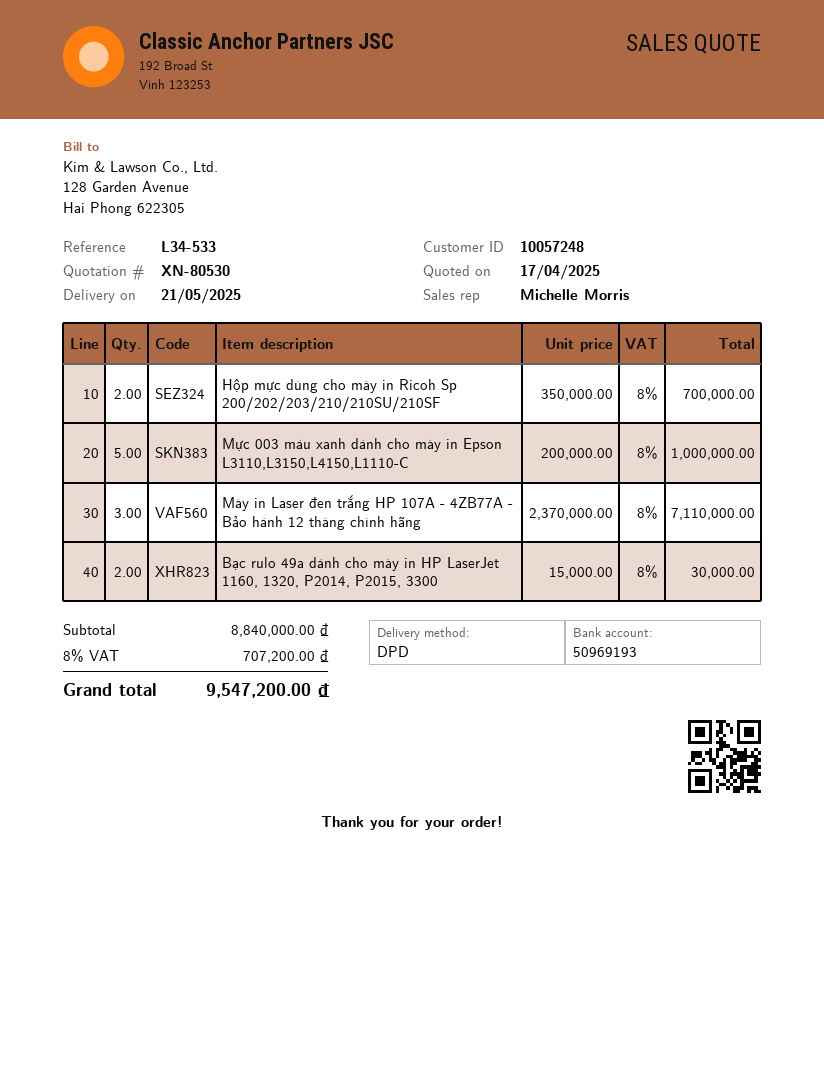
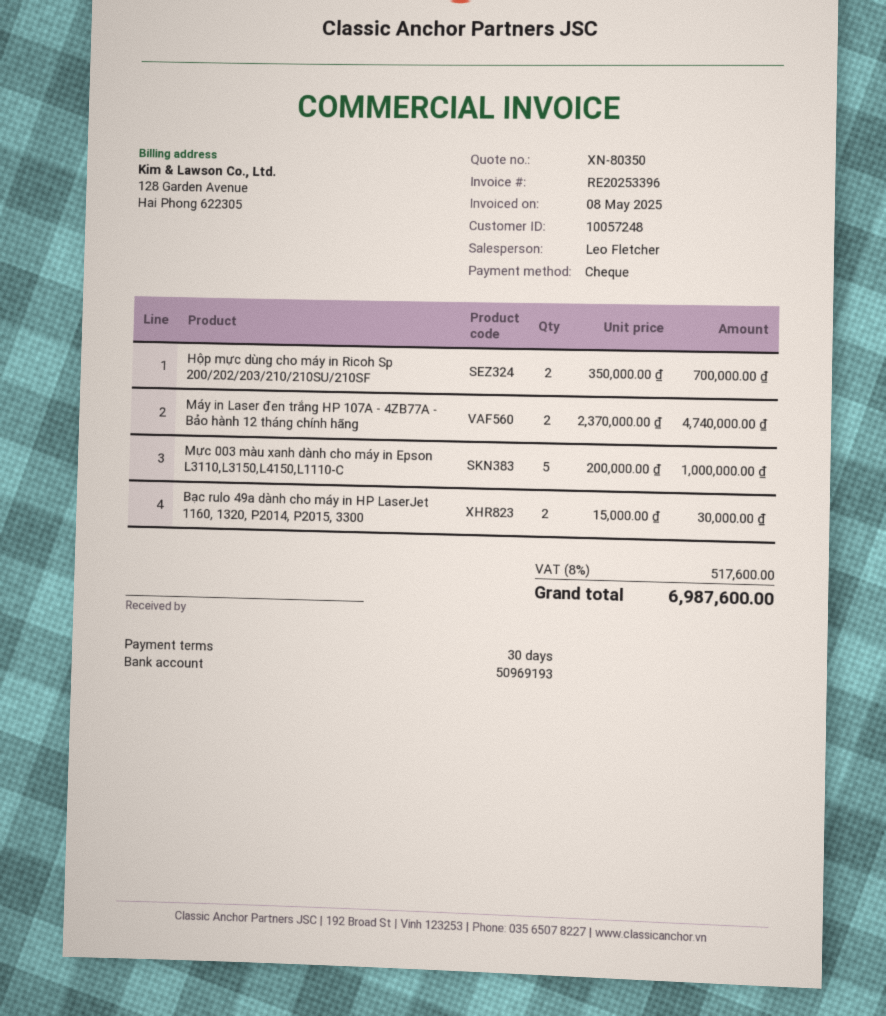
quote number: XN-80530 -> XN-80350
sales rep: Michelle Morris -> Leo Fletcher
Máy in Laser đen trắng HP 107A - 4ZB77A - Bảo hành 12 tháng chính hãng: 3 x 2370000.00 = 7110000.00 -> 2 x 2370000.00 = 4740000.00
tax: 8% = 707200.00 -> 8% = 517600.00
total: 9547200.00 -> 6987600.00

